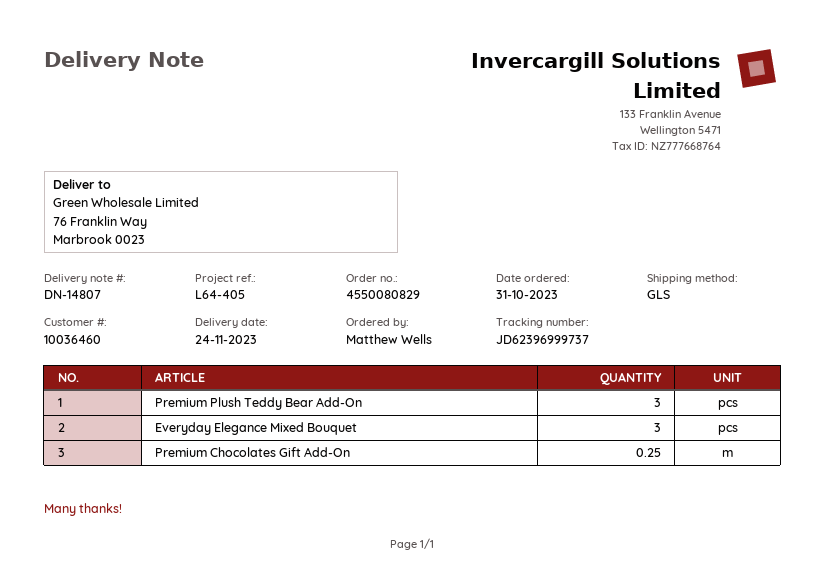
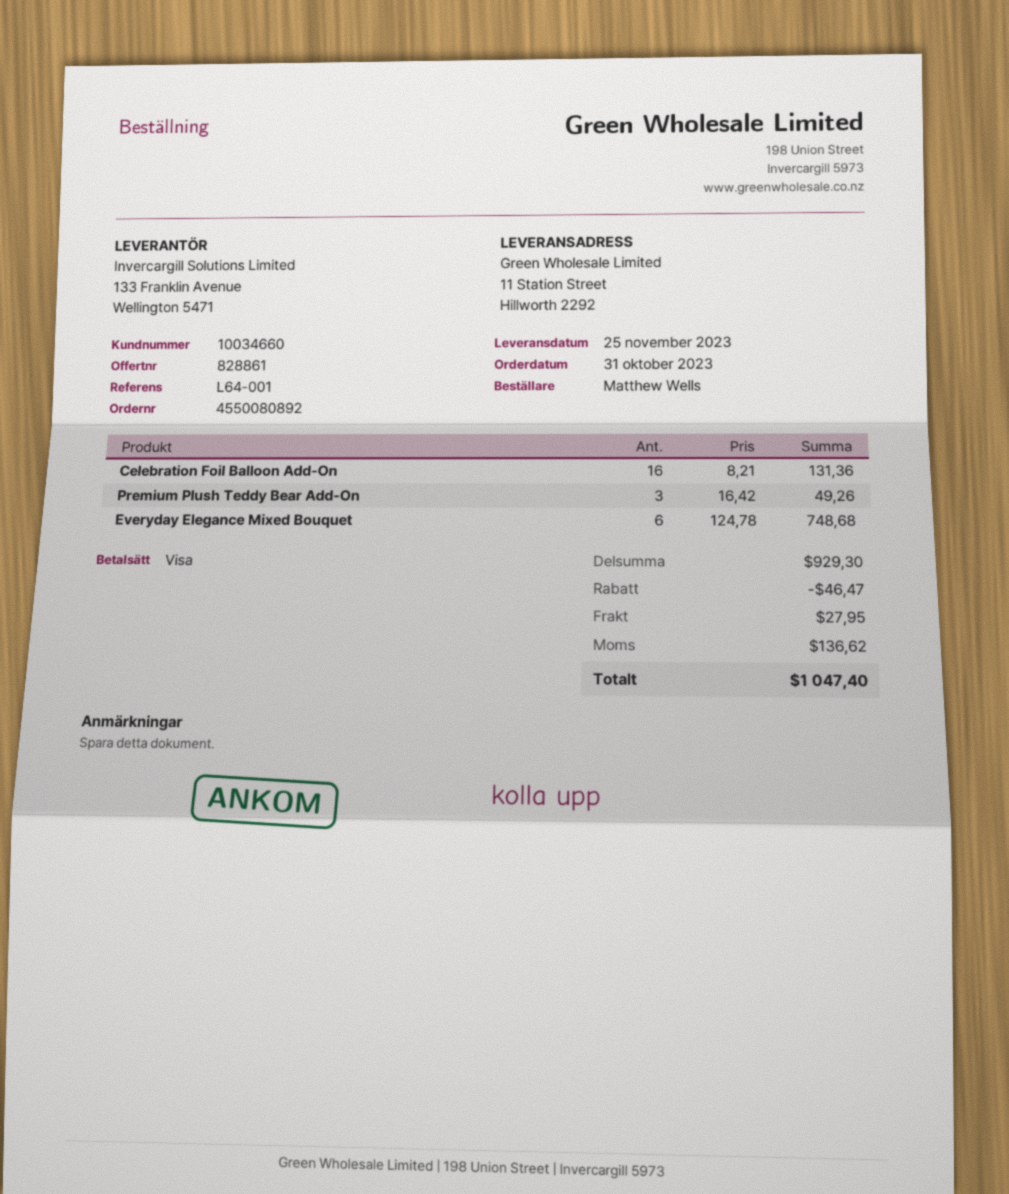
order number: 4550080829 -> 4550080892
delivery date: 2023-11-24 -> 2023-11-25
customer number: 10036460 -> 10034660
reference: L64-405 -> L64-001
ship to: 76 Franklin Way, Marbrook 0023 -> 11 Station Street, Hillworth 2292
Everyday Elegance Mixed Bouquet: 3 -> 6
Premium Chocolates Gift Add-On: 0.25 -> none
Celebration Foil Balloon Add-On: none -> 16

